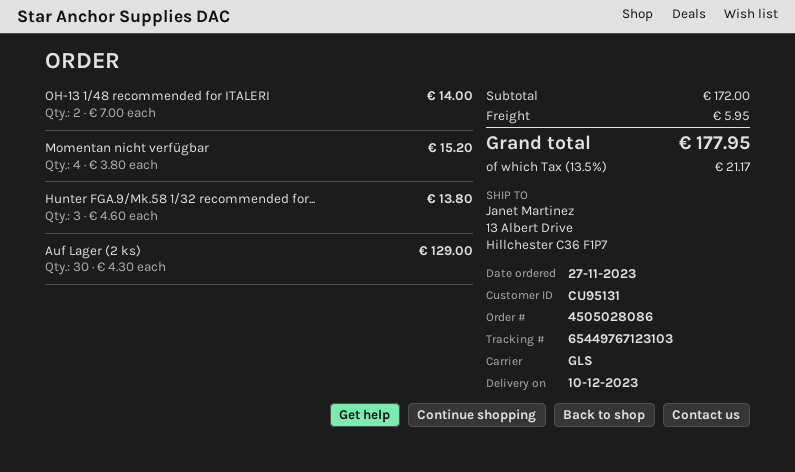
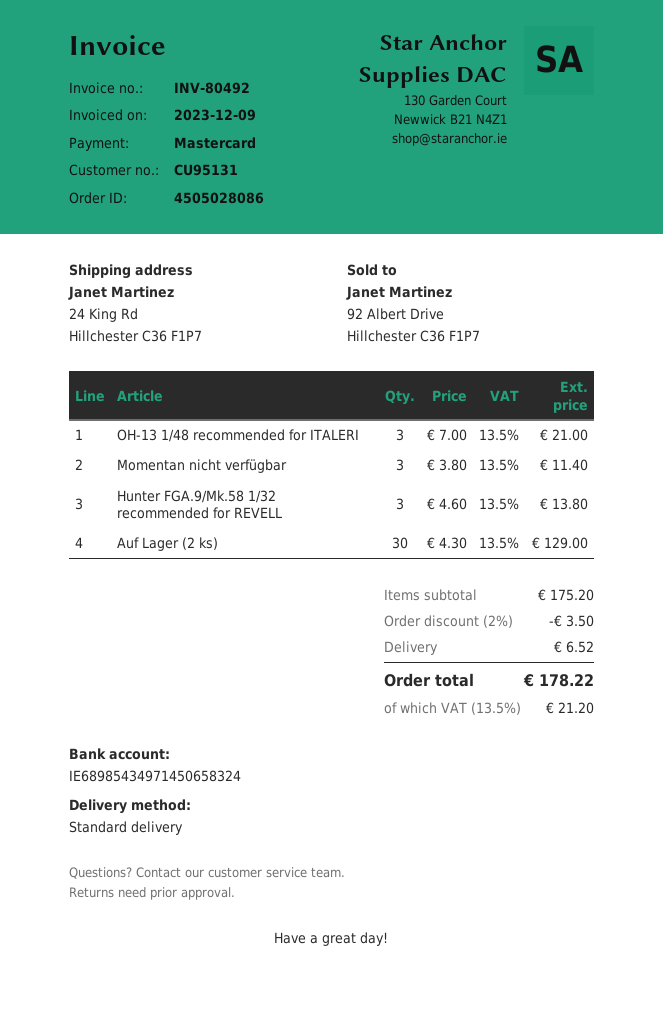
shipping method: GLS -> standard
ship to: 13 Albert Drive, Hillchester C36 F1P7 -> 24 King Rd, Hillchester C36 F1P7
OH-13 1/48 recommended for ITALERI: 2 x 7.00 = 14.00 -> 3 x 7.00 = 21.00
Momentan nicht verfügbar: 4 x 3.80 = 15.20 -> 3 x 3.80 = 11.40
subtotal: 172.00 -> 175.20
discount: none -> 2% = 3.50
shipping: 5.95 -> 6.52
tax: 13.5% = 21.17 -> 13.5% = 21.20
total: 177.95 -> 178.22

